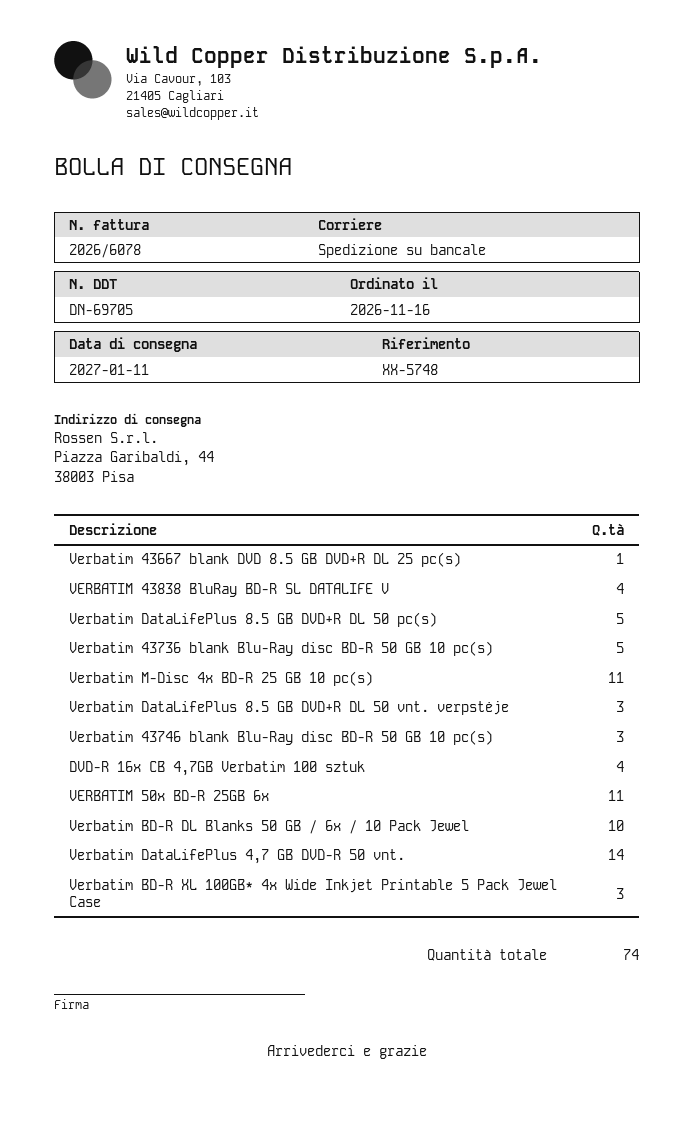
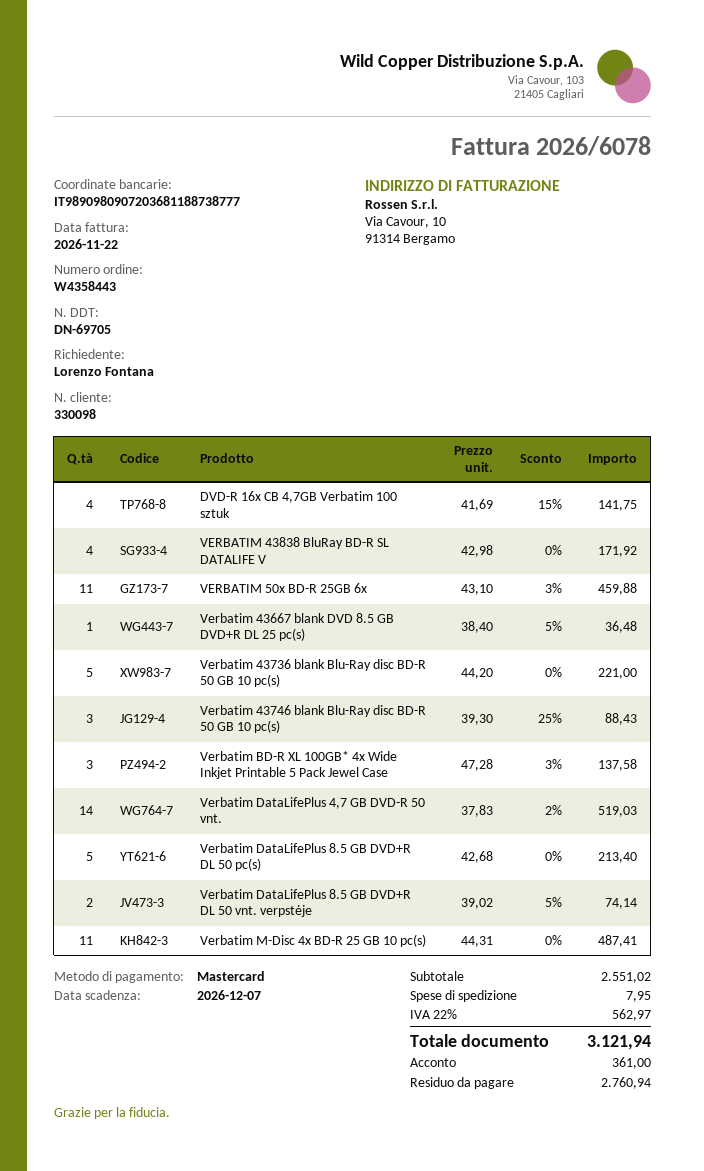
Verbatim DataLifePlus 8.5 GB DVD+R DL 50 vnt. verpstėje: 3 -> 2
Verbatim BD-R DL Blanks 50 GB / 6x / 10 Pack Jewel: 10 -> none

